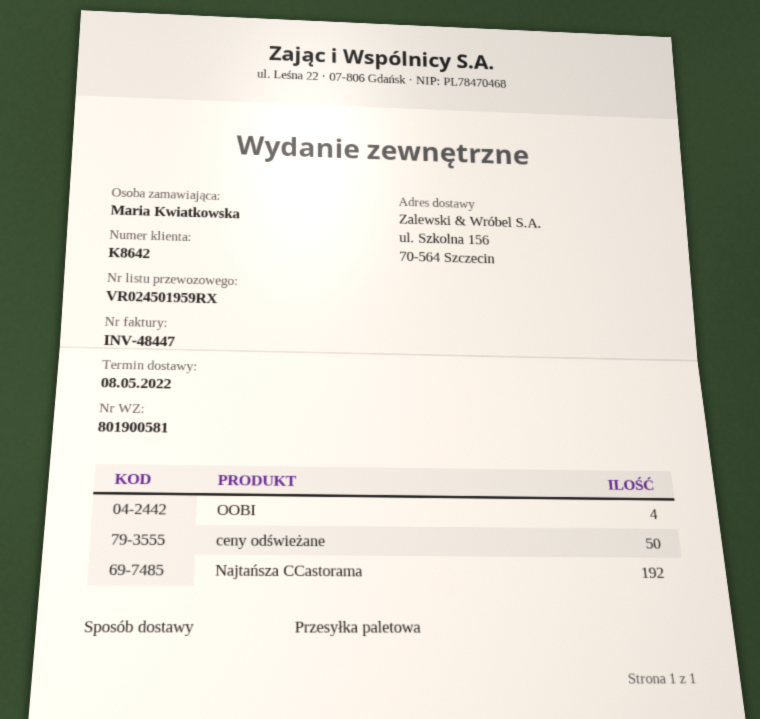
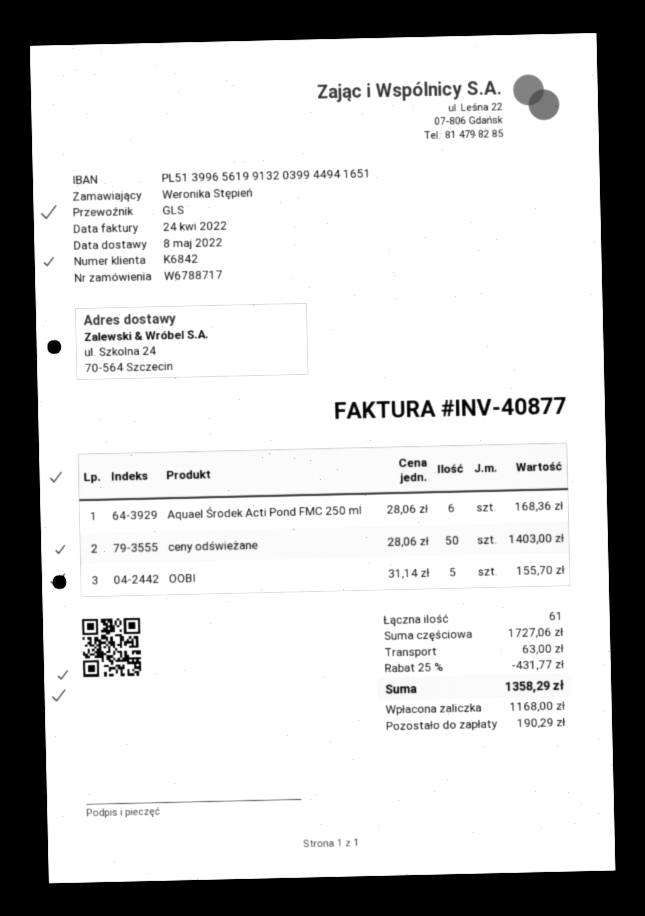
invoice number: INV-48447 -> INV-40877
customer number: K8642 -> K6842
ordered by: Maria Kwiatkowska -> Weronika Stępień
shipping method: pallet freight -> GLS
ship to: ul. Szkolna 156, 70-564 Szczecin -> ul. Szkolna 24, 70-564 Szczecin
OOBI: 4 -> 5
Najtańsza CCastorama: 192 -> none
Aquael Środek Acti Pond FMC 250 ml: none -> 6

